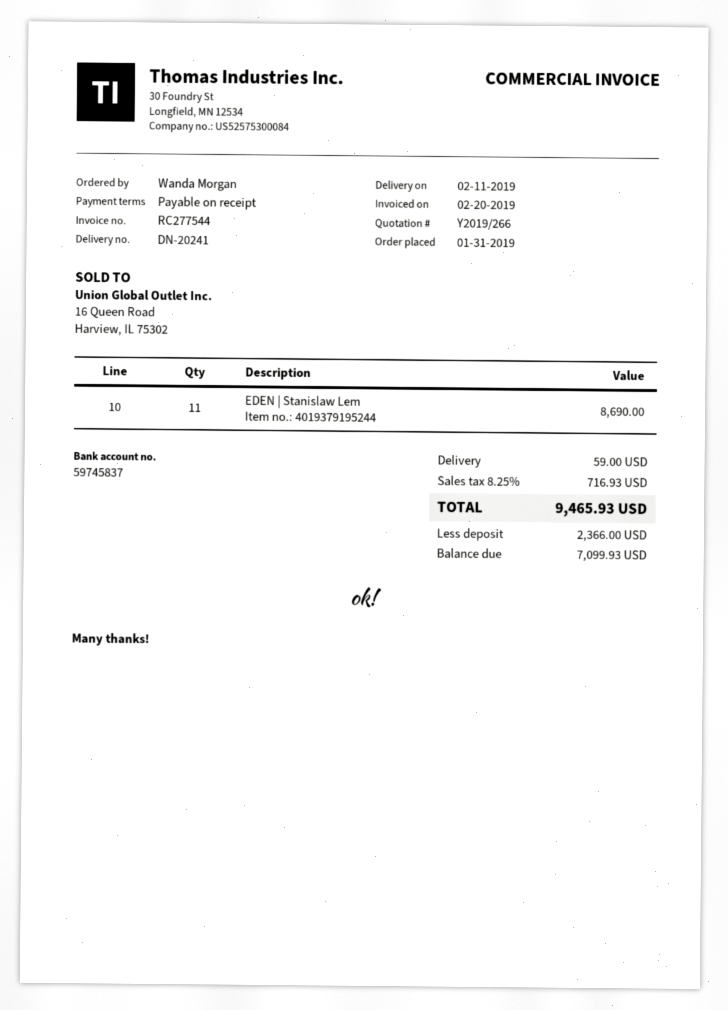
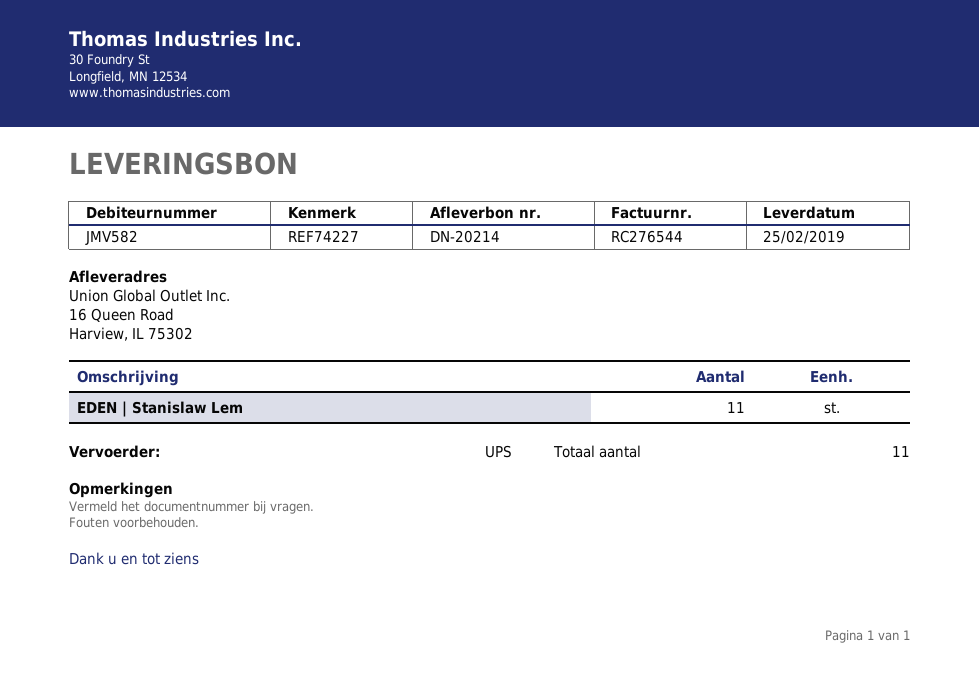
delivery note number: DN-20241 -> DN-20214
delivery date: 2019-02-11 -> 2019-02-25
invoice number: RC277544 -> RC276544

